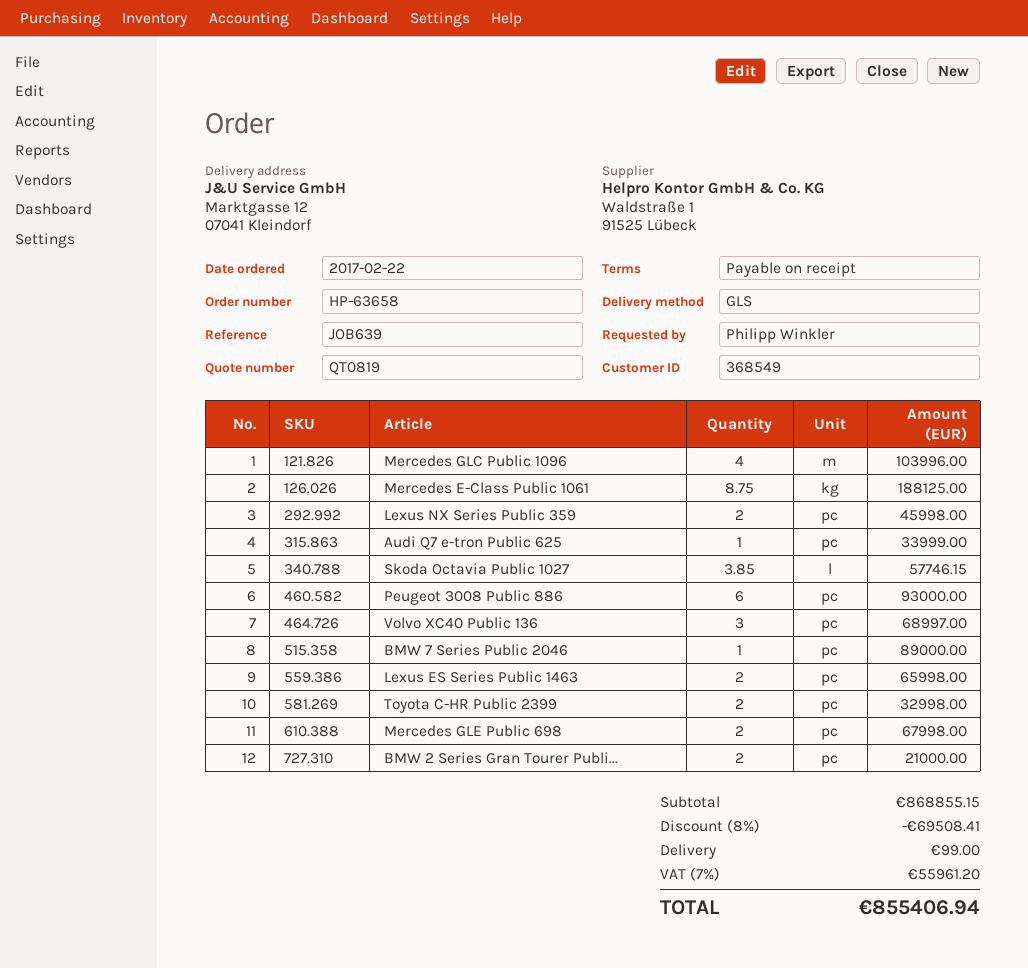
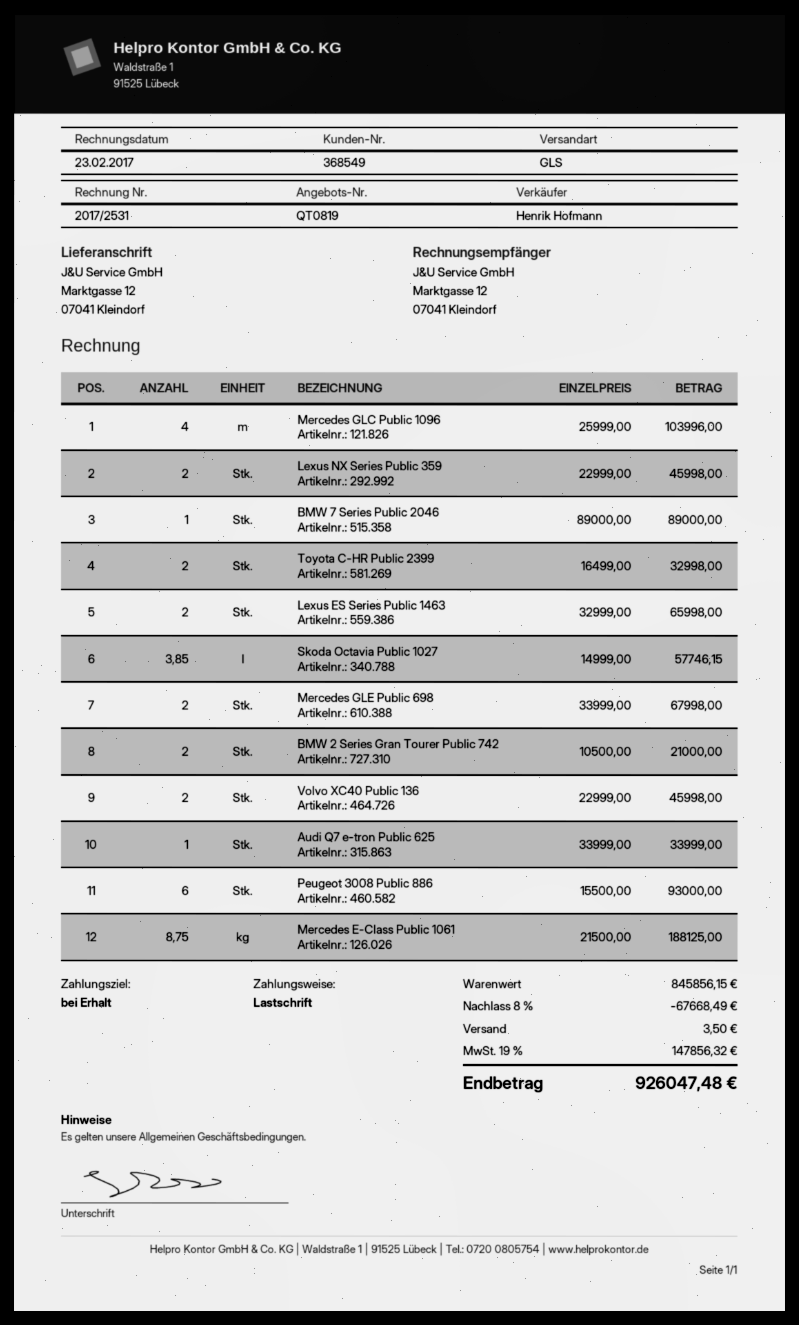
Volvo XC40 Public 136: 3 for 68997.00 -> 2 for 45998.00
subtotal: 868855.15 -> 845856.15
discount: 8% = 69508.41 -> 8% = 67668.49
shipping: 99.00 -> 3.50
tax: 7% = 55961.20 -> 19% = 147856.32
total: 855406.94 -> 926047.48

